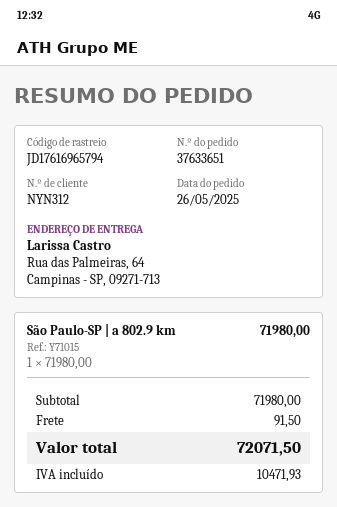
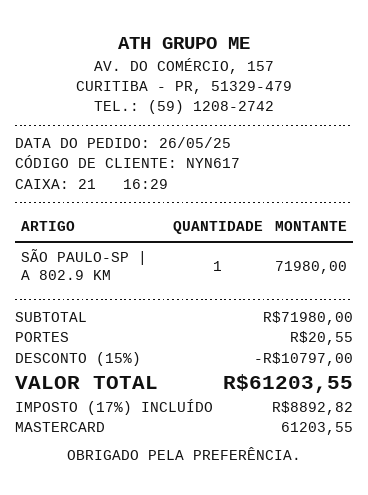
customer number: NYN312 -> NYN617
discount: none -> 15% = 10797.00
shipping: 91.50 -> 20.55
tax: 10471.93 -> 8892.82
total: 72071.50 -> 61203.55

